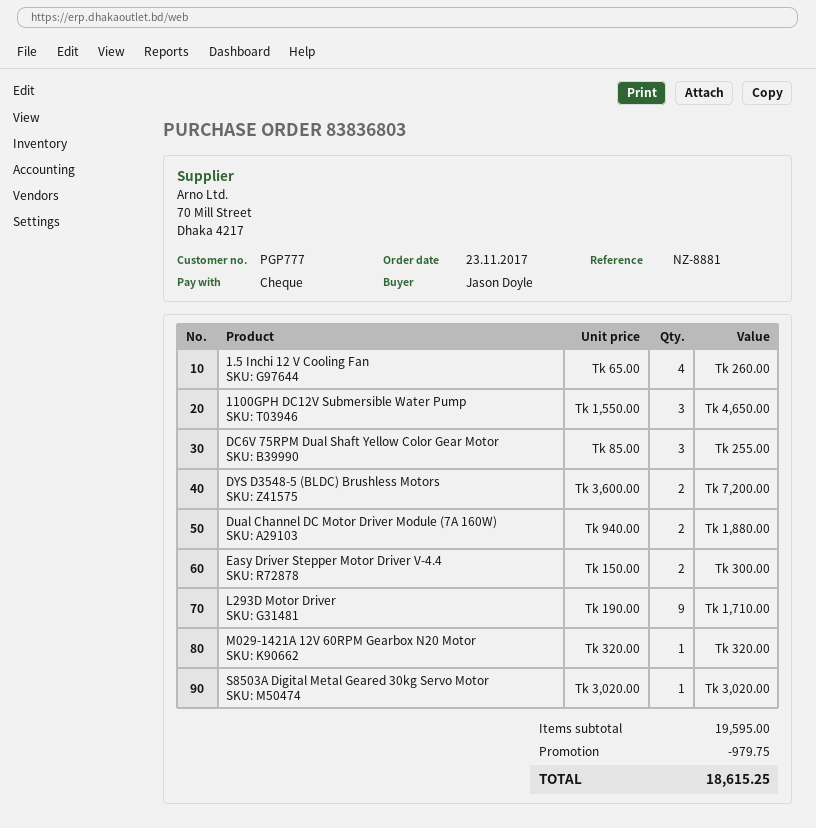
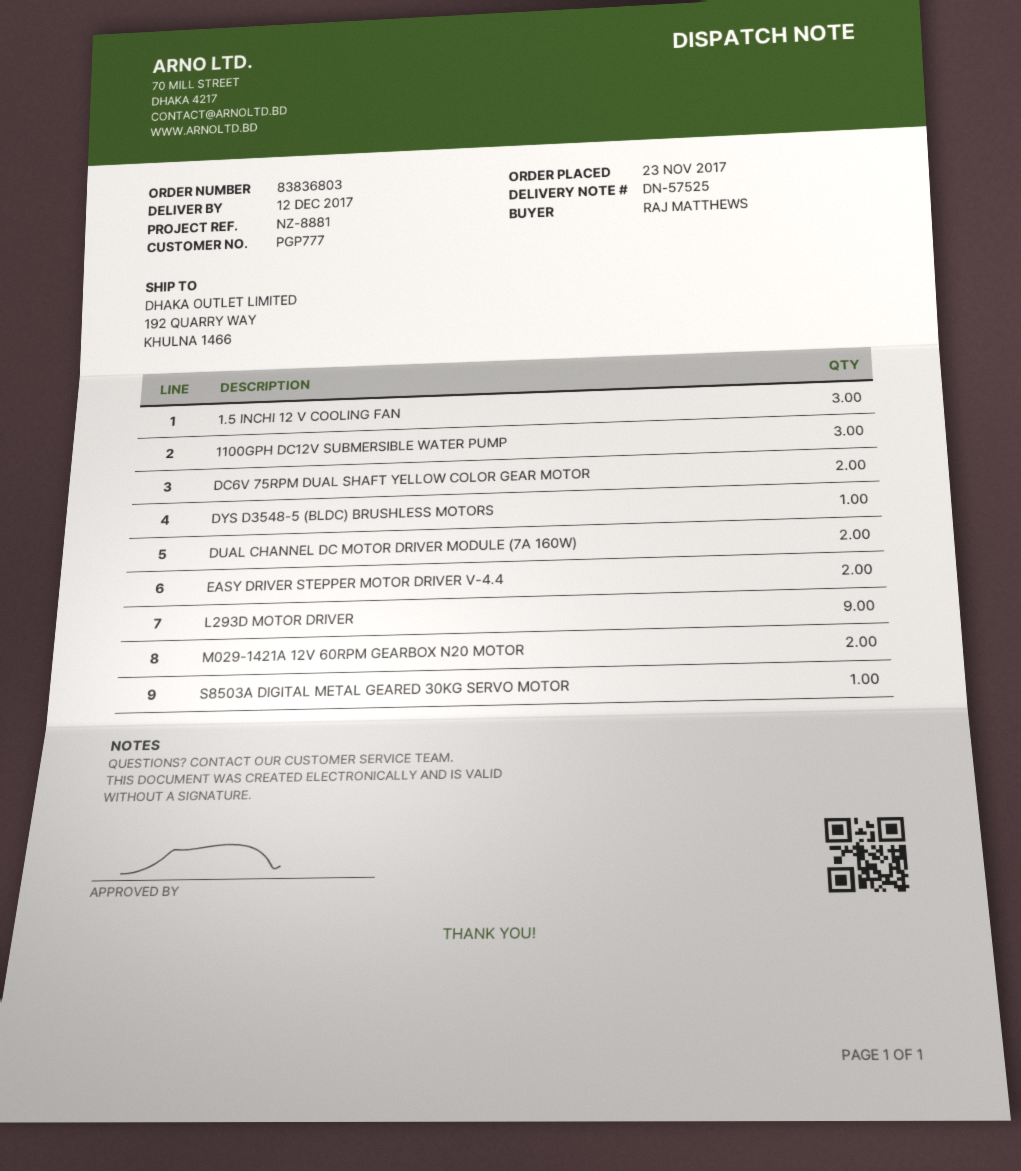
ordered by: Jason Doyle -> RAJ MATTHEWS
1.5 Inchi 12 V Cooling Fan: 4 -> 3
DC6V 75RPM Dual Shaft Yellow Color Gear Motor: 3 -> 2
DYS D3548-5 (BLDC) Brushless Motors: 2 -> 1
M029-1421A 12V 60RPM Gearbox N20 Motor: 1 -> 2

